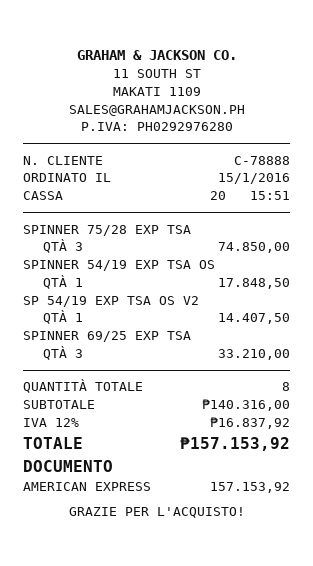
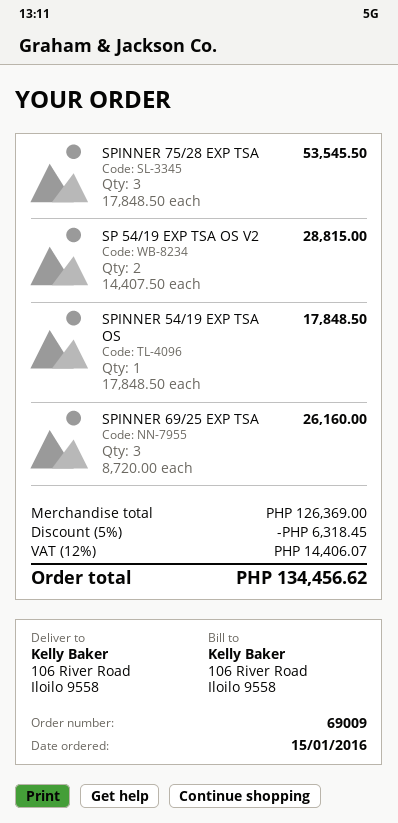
SPINNER 75/28 EXP TSA: 3 for 74850.00 -> 3 for 53545.50
SP 54/19 EXP TSA OS V2: 1 for 14407.50 -> 2 for 28815.00
SPINNER 69/25 EXP TSA: 3 for 33210.00 -> 3 for 26160.00
subtotal: 140316.00 -> 126369.00
discount: none -> 5% = 6318.45
tax: 12% = 16837.92 -> 12% = 14406.07
total: 157153.92 -> 134456.62

